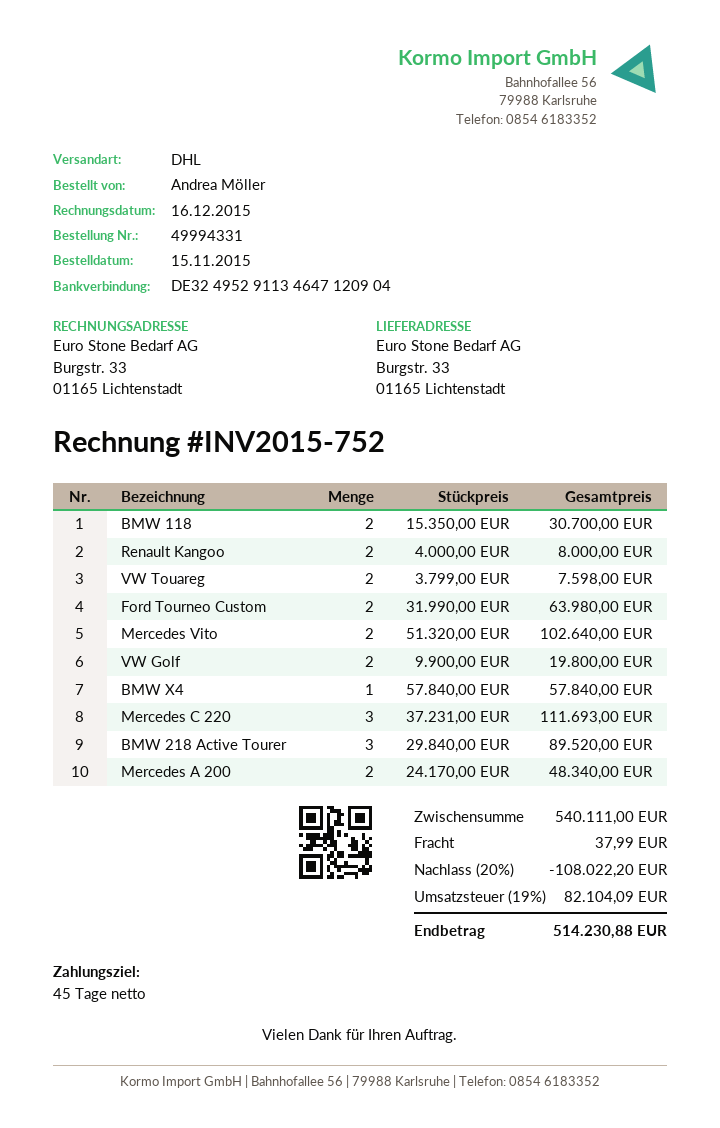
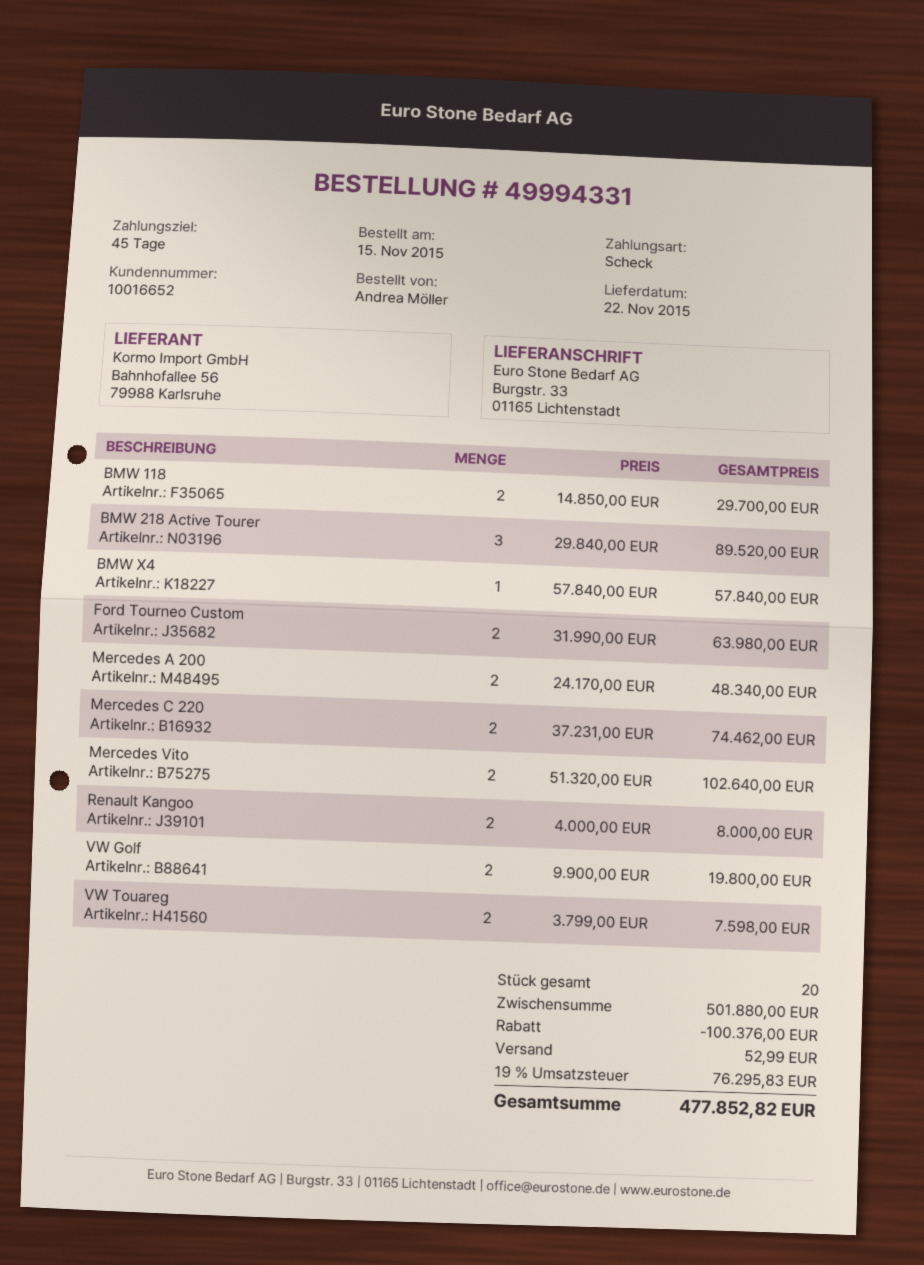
BMW 118: 2 x 15350.00 = 30700.00 -> 2 x 14850.00 = 29700.00
Mercedes C 220: 3 x 37231.00 = 111693.00 -> 2 x 37231.00 = 74462.00
subtotal: 540111.00 -> 501880.00
discount: 108022.20 -> 100376.00
shipping: 37.99 -> 52.99
tax: 19% = 82104.09 -> 19% = 76295.83
total: 514230.88 -> 477852.82

